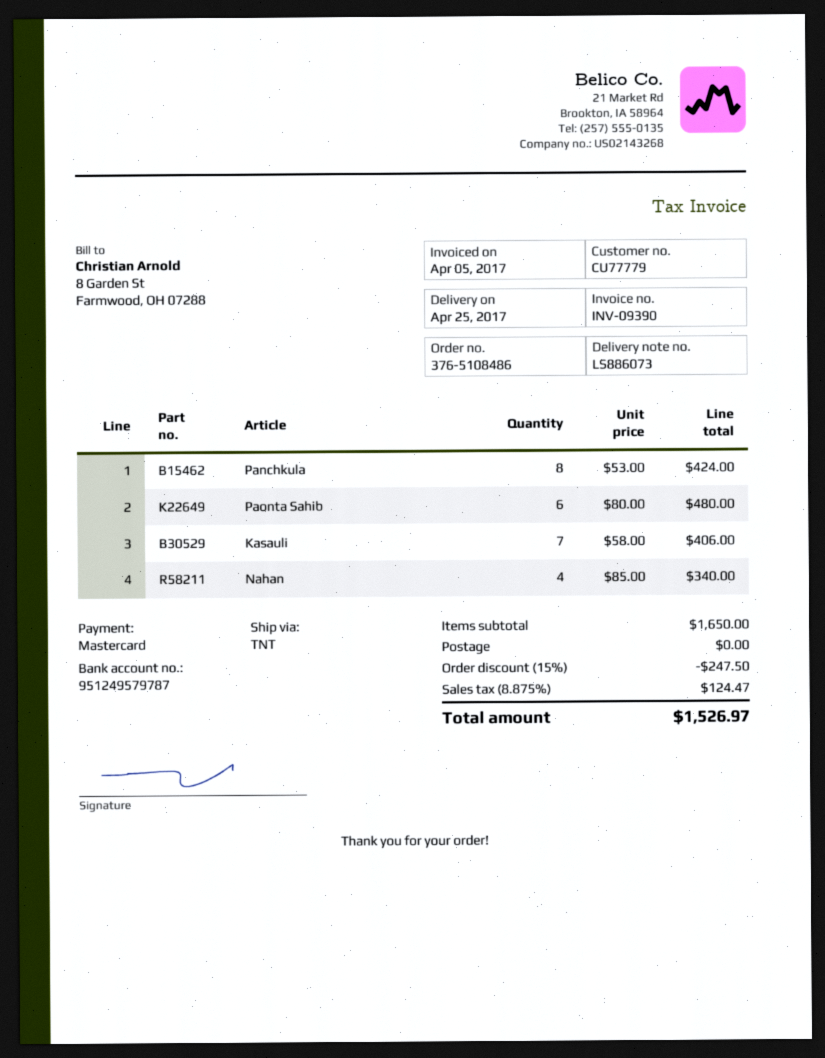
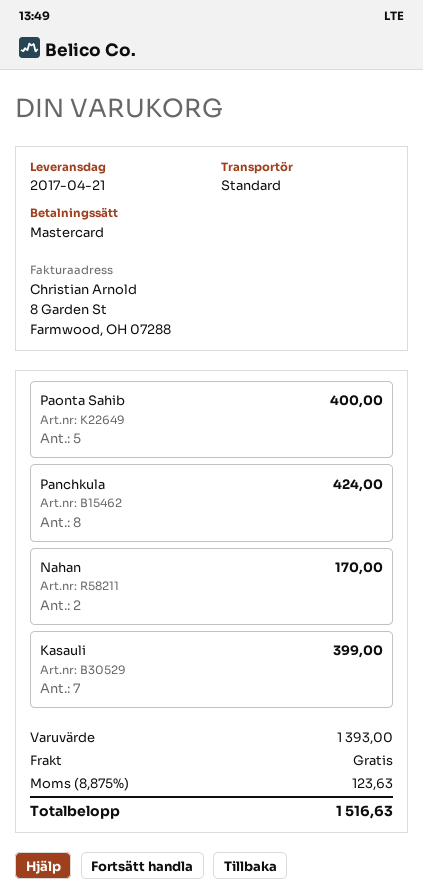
delivery date: 2017-04-25 -> 2017-04-21
shipping method: TNT -> standard
Paonta Sahib: 6 for 480.00 -> 5 for 400.00
Kasauli: 7 for 406.00 -> 7 for 399.00
Nahan: 4 for 340.00 -> 2 for 170.00
subtotal: 1650.00 -> 1393.00
discount: 15% = 247.50 -> none
tax: 8.875% = 124.47 -> 8.875% = 123.63
total: 1526.97 -> 1516.63

